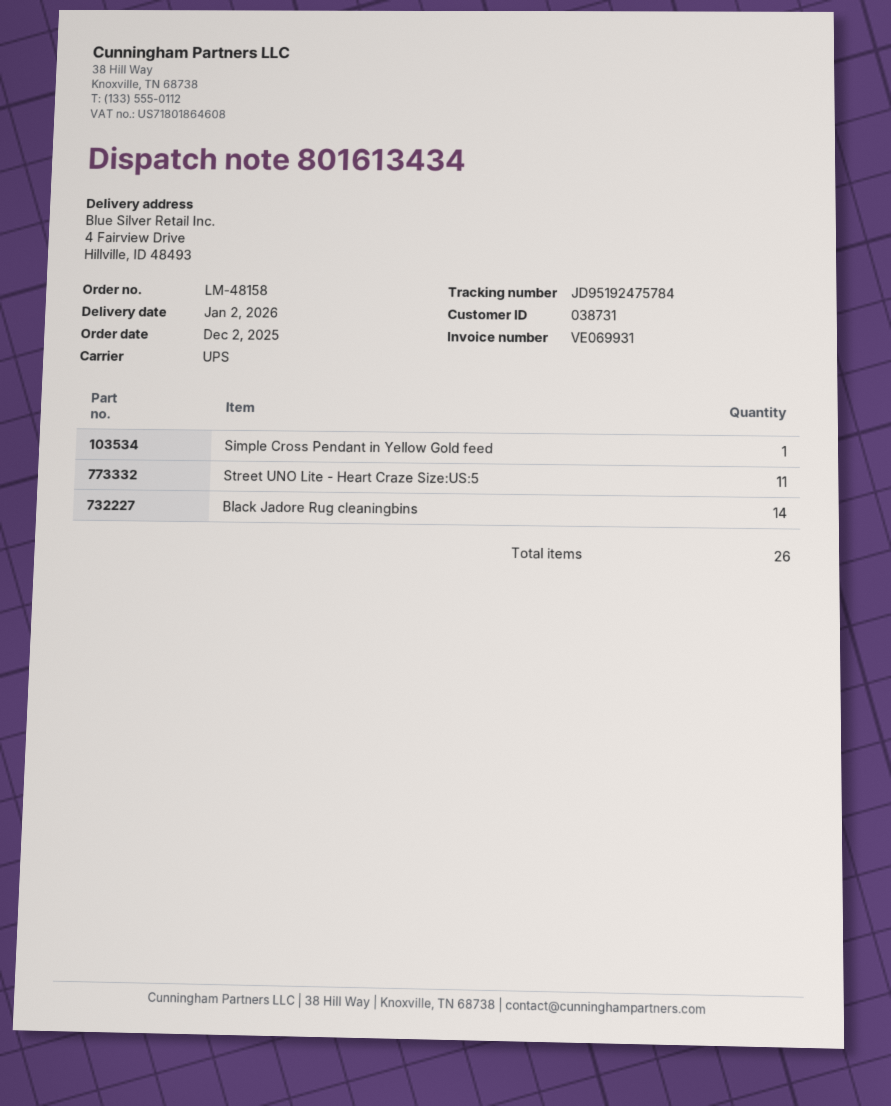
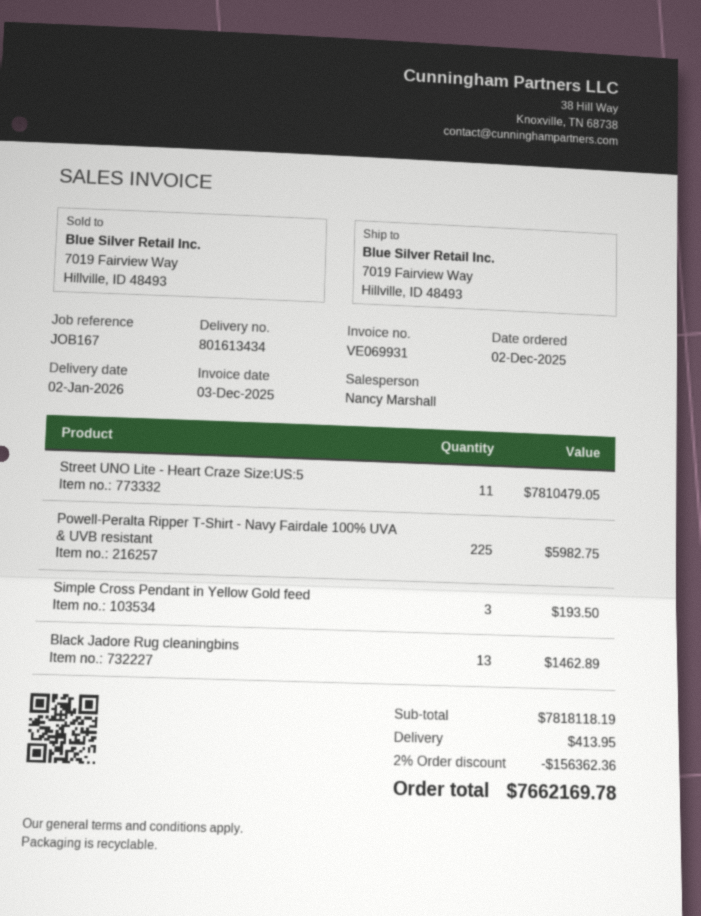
ship to: 4 Fairview Drive, Hillville, ID 48493 -> 7019 Fairview Way, Hillville, ID 48493
Simple Cross Pendant in Yellow Gold feed: 1 -> 3
Black Jadore Rug cleaningbins: 14 -> 13
Powell-Peralta Ripper T-Shirt - Navy Fairdale 100% UVA & UVB resistant: none -> 225

